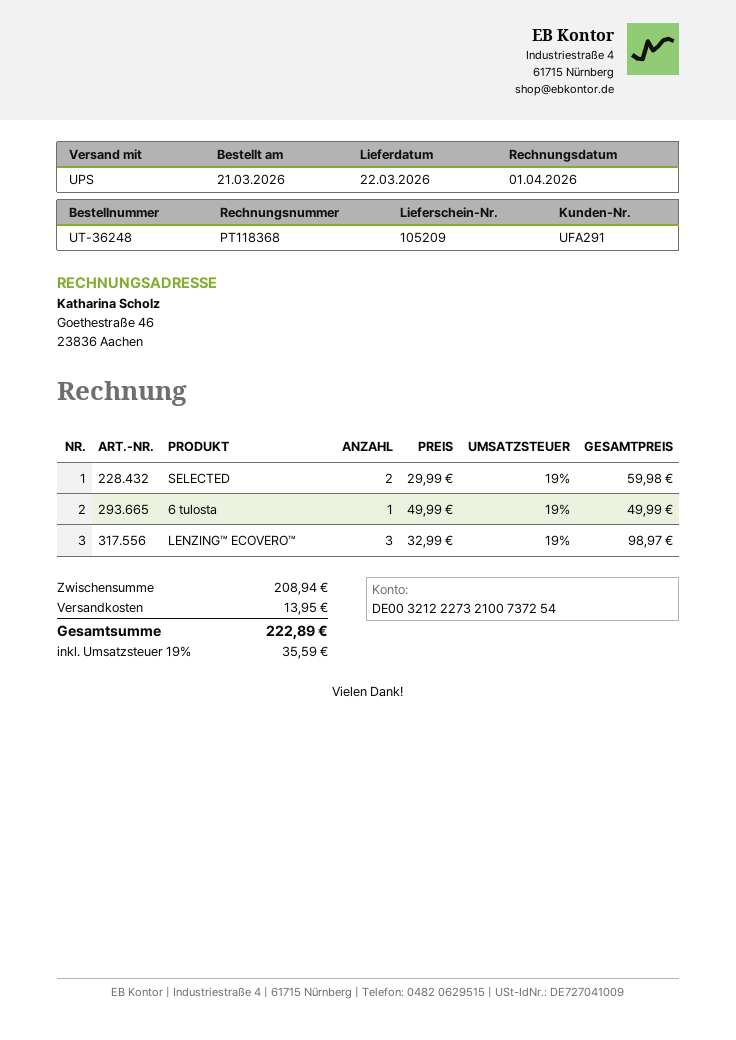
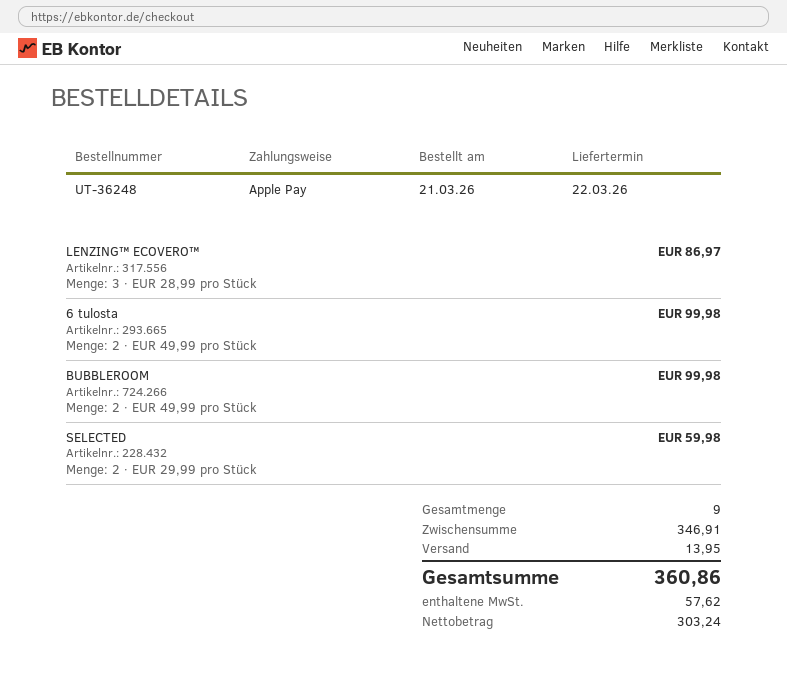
6 tulosta: 1 x 49.99 = 49.99 -> 2 x 49.99 = 99.98
LENZING™ ECOVERO™: 3 x 32.99 = 98.97 -> 3 x 28.99 = 86.97
BUBBLEROOM: none -> 2 x 49.99 = 99.98
subtotal: 208.94 -> 346.91
tax: 35.59 -> 57.62
total: 222.89 -> 360.86

